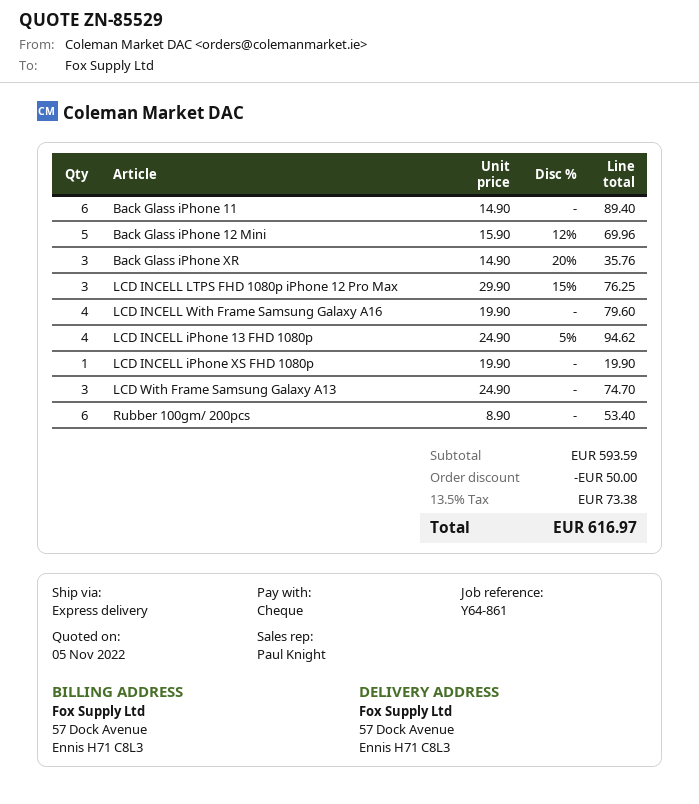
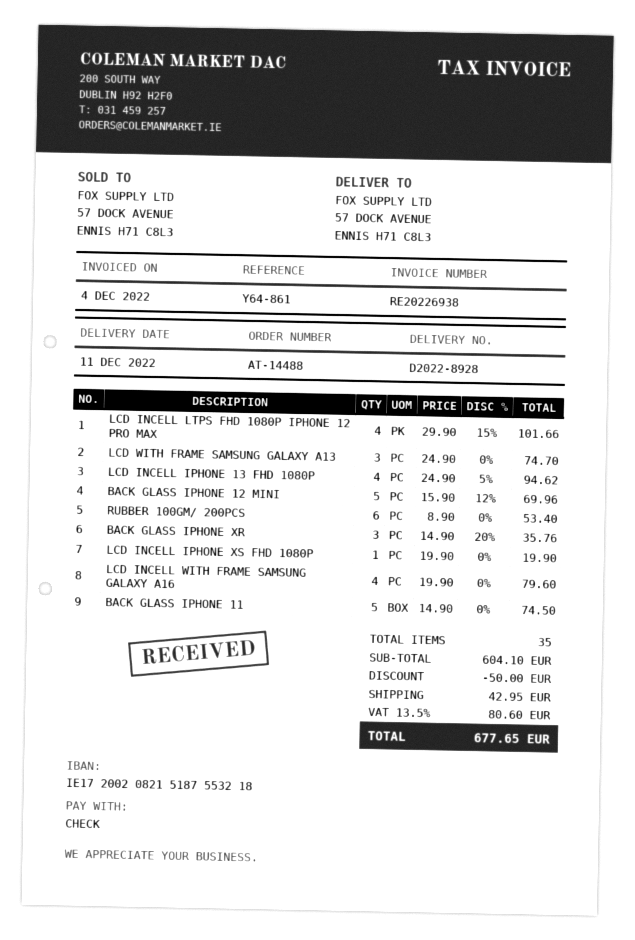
Back Glass iPhone 11: 6 x 14.90 = 89.40 -> 5 x 14.90 = 74.50
LCD INCELL LTPS FHD 1080p iPhone 12 Pro Max: 3 x 29.90 - 15% = 76.25 -> 4 x 29.90 - 15% = 101.66
subtotal: 593.59 -> 604.10
shipping: none -> 42.95
tax: 13.5% = 73.38 -> 13.5% = 80.60
total: 616.97 -> 677.65

